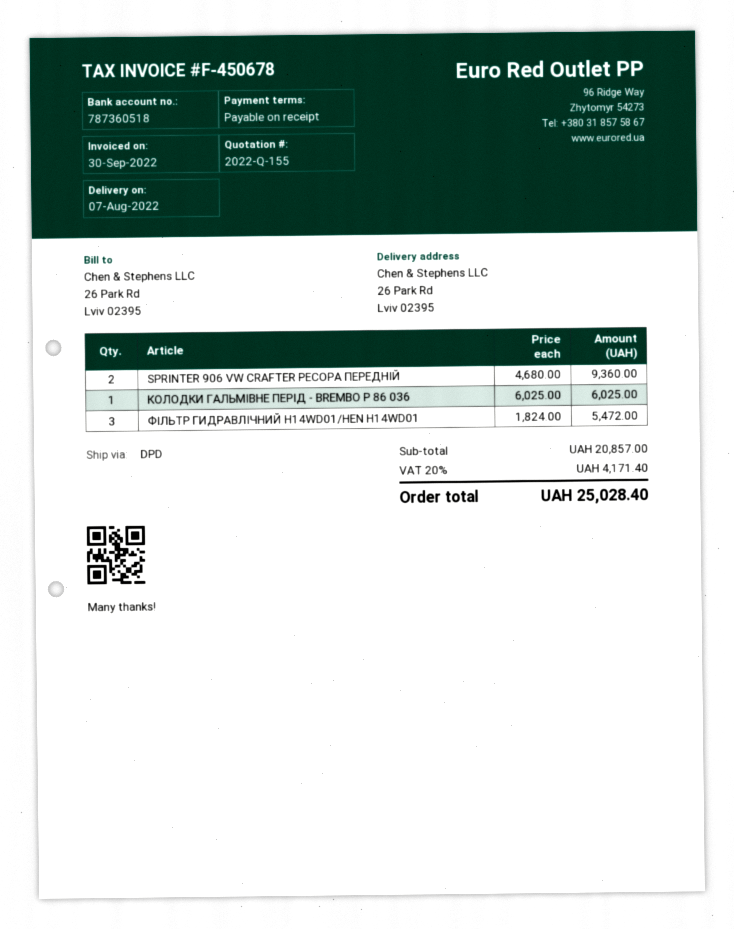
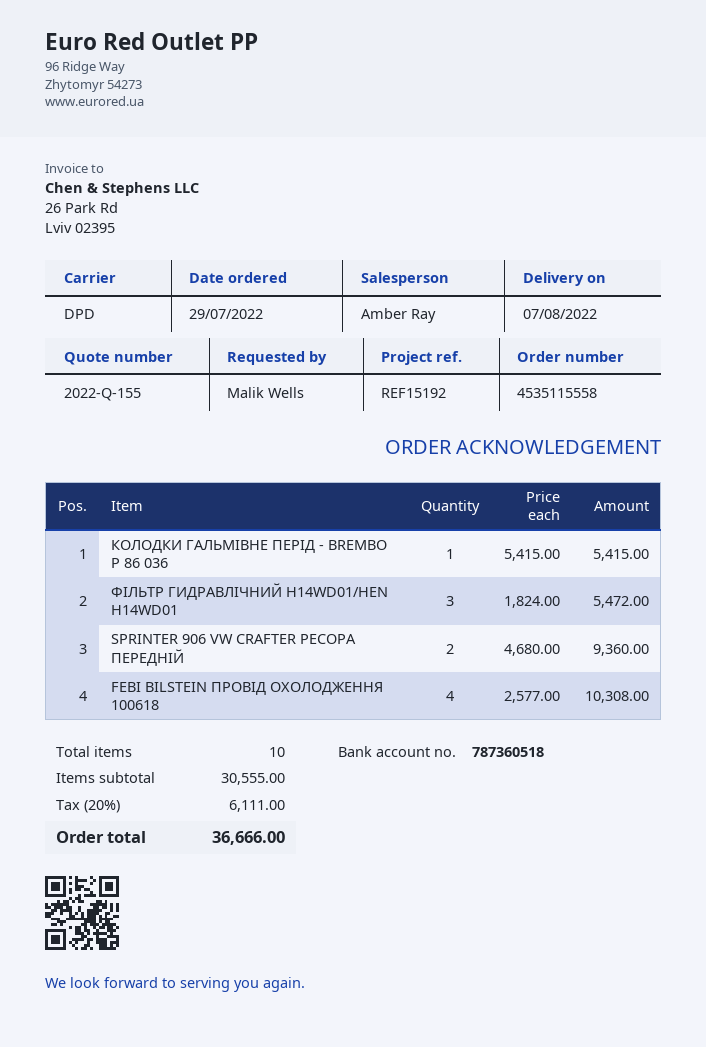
КОЛОДКИ ГАЛЬМІВНЕ ПЕРІД - BREMBO P 86 036: 1 x 6025.00 = 6025.00 -> 1 x 5415.00 = 5415.00
FEBI BILSTEIN ПРОВІД ОХОЛОДЖЕННЯ 100618: none -> 4 x 2577.00 = 10308.00
subtotal: 20857.00 -> 30555.00
tax: 20% = 4171.40 -> 20% = 6111.00
total: 25028.40 -> 36666.00

